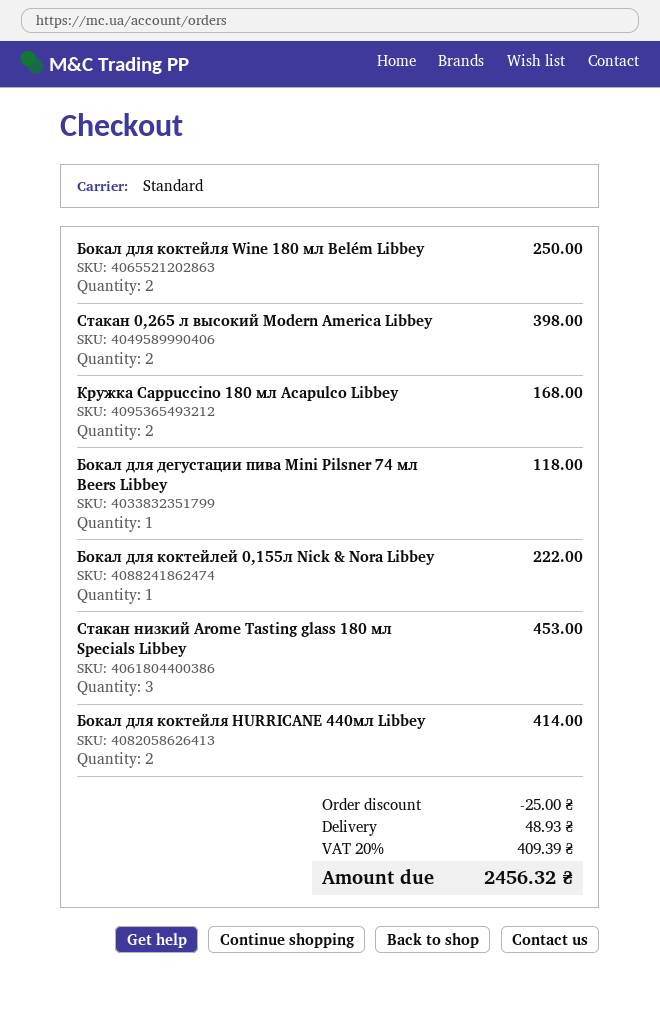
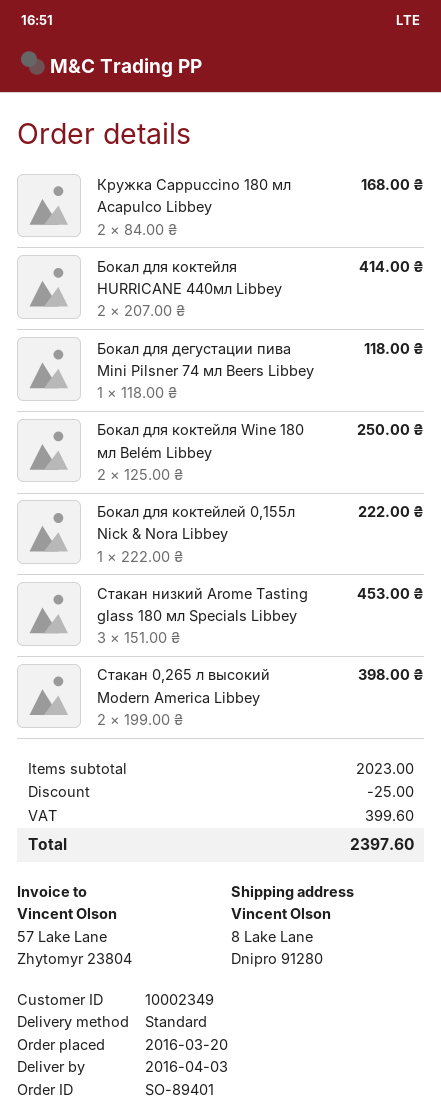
shipping: 48.93 -> none
tax: 409.39 -> 399.60
total: 2456.32 -> 2397.60

